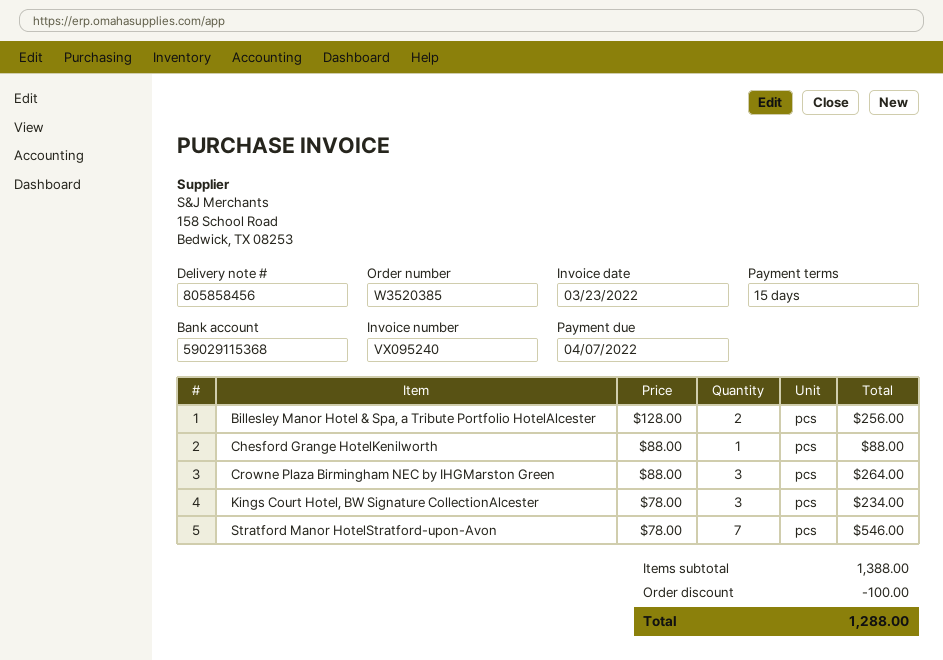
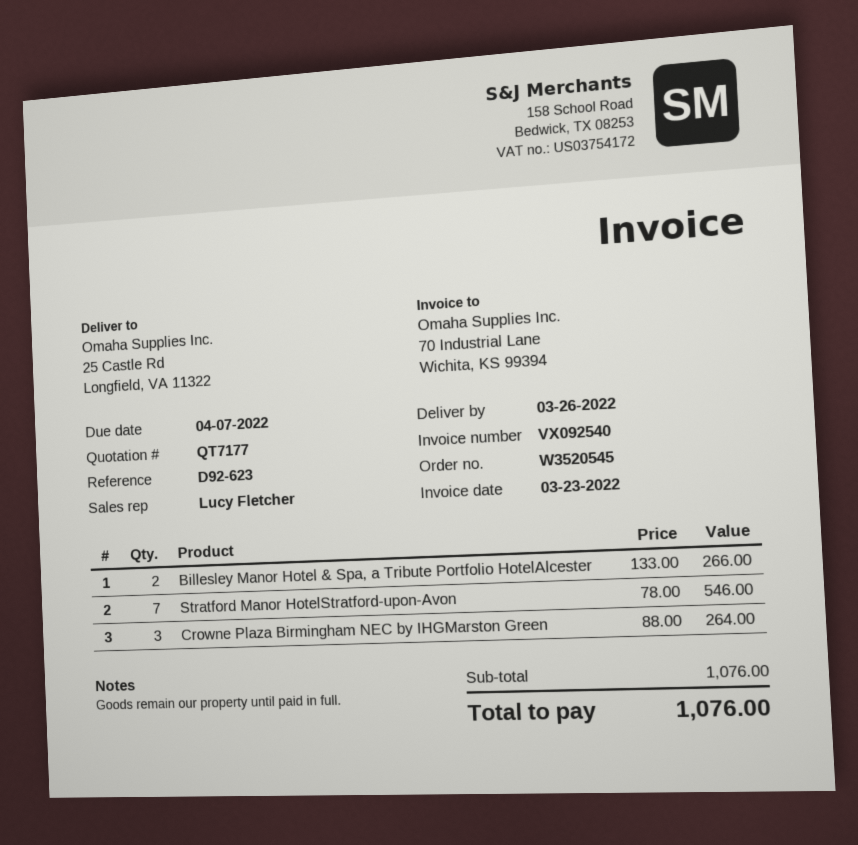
order number: W3520385 -> W3520545
invoice number: VX095240 -> VX092540
Billesley Manor Hotel & Spa, a Tribute Portfolio HotelAlcester: 2 x 128.00 = 256.00 -> 2 x 133.00 = 266.00
Chesford Grange HotelKenilworth: 1 x 88.00 = 88.00 -> none
Kings Court Hotel, BW Signature CollectionAlcester: 3 x 78.00 = 234.00 -> none
subtotal: 1388.00 -> 1076.00
discount: 100.00 -> none
total: 1288.00 -> 1076.00

